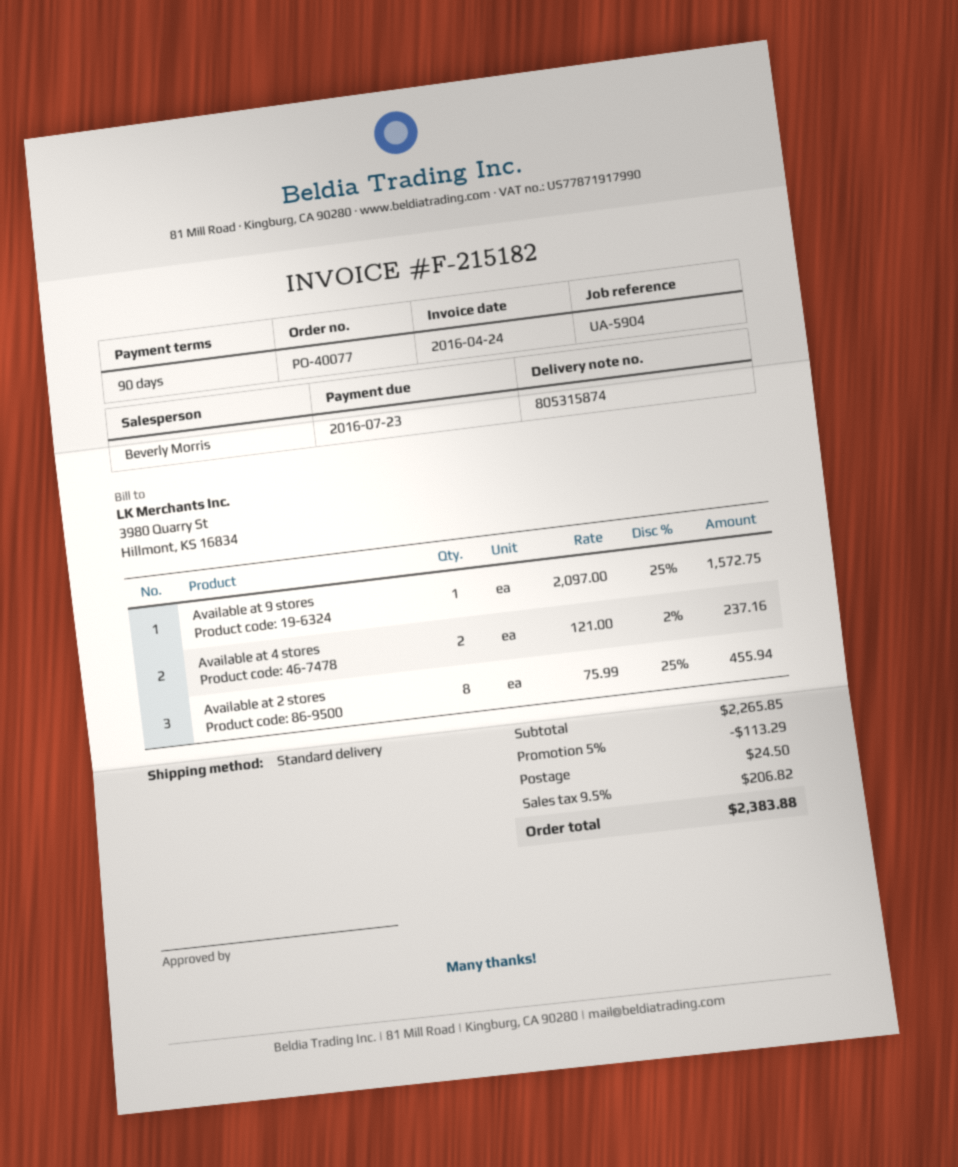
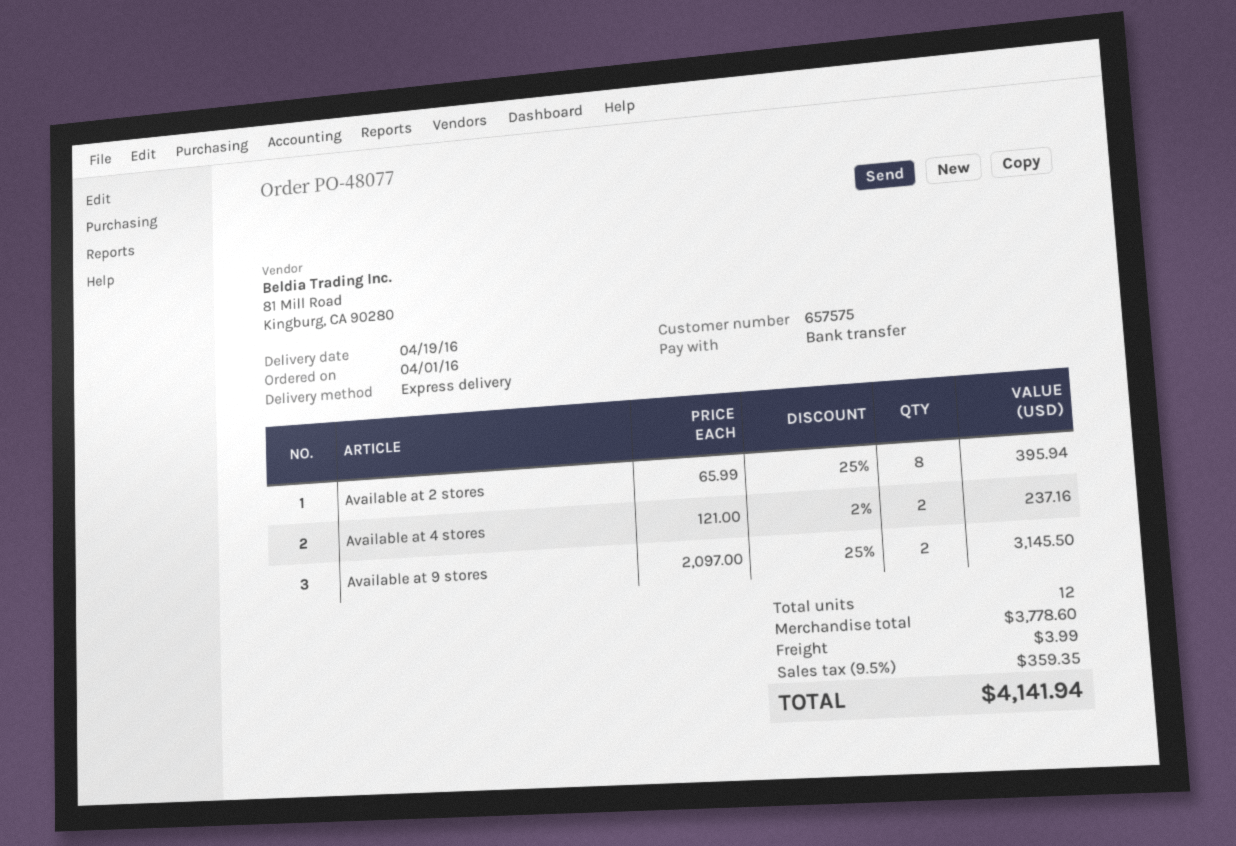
order number: PO-40077 -> PO-48077
shipping method: standard -> express
Available at 9 stores: 1 x 2097.00 - 25% = 1572.75 -> 2 x 2097.00 - 25% = 3145.50
Available at 2 stores: 8 x 75.99 - 25% = 455.94 -> 8 x 65.99 - 25% = 395.94
subtotal: 2265.85 -> 3778.60
discount: 5% = 113.29 -> none
shipping: 24.50 -> 3.99
tax: 9.5% = 206.82 -> 9.5% = 359.35
total: 2383.88 -> 4141.94

